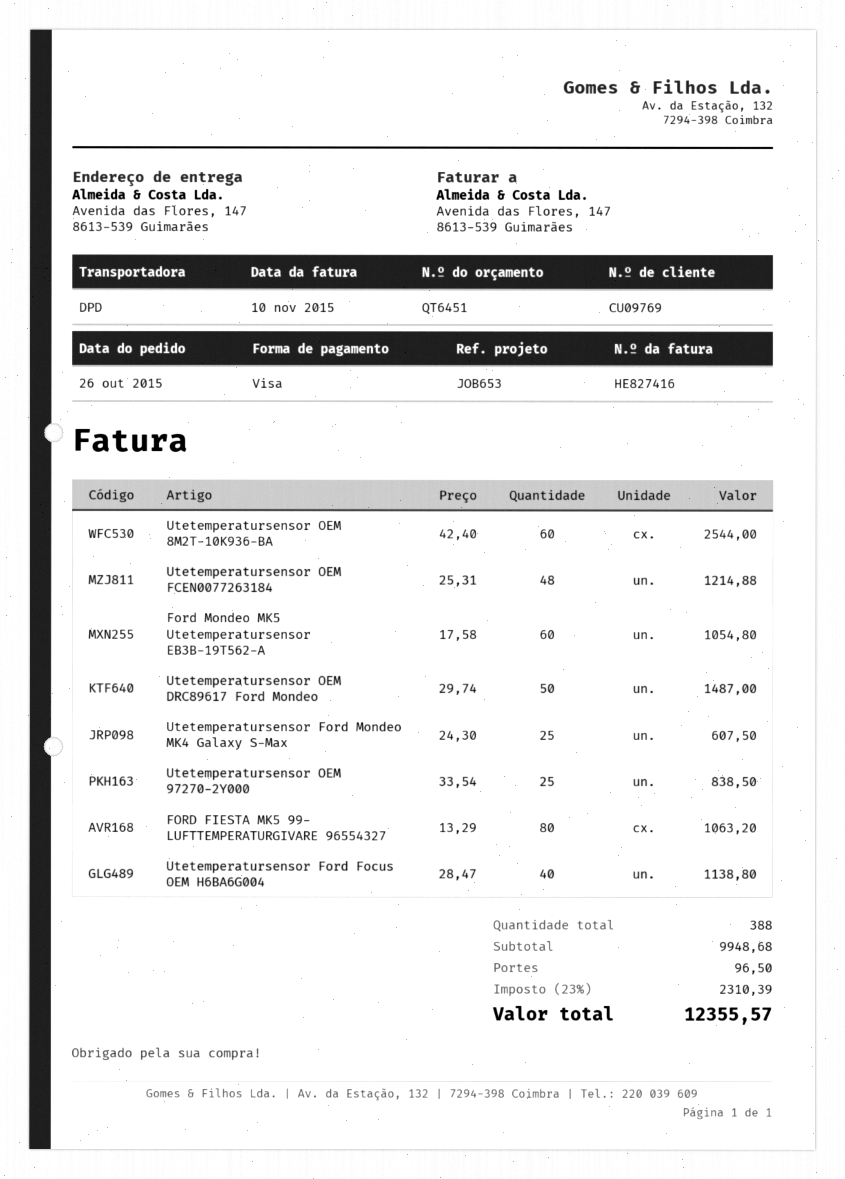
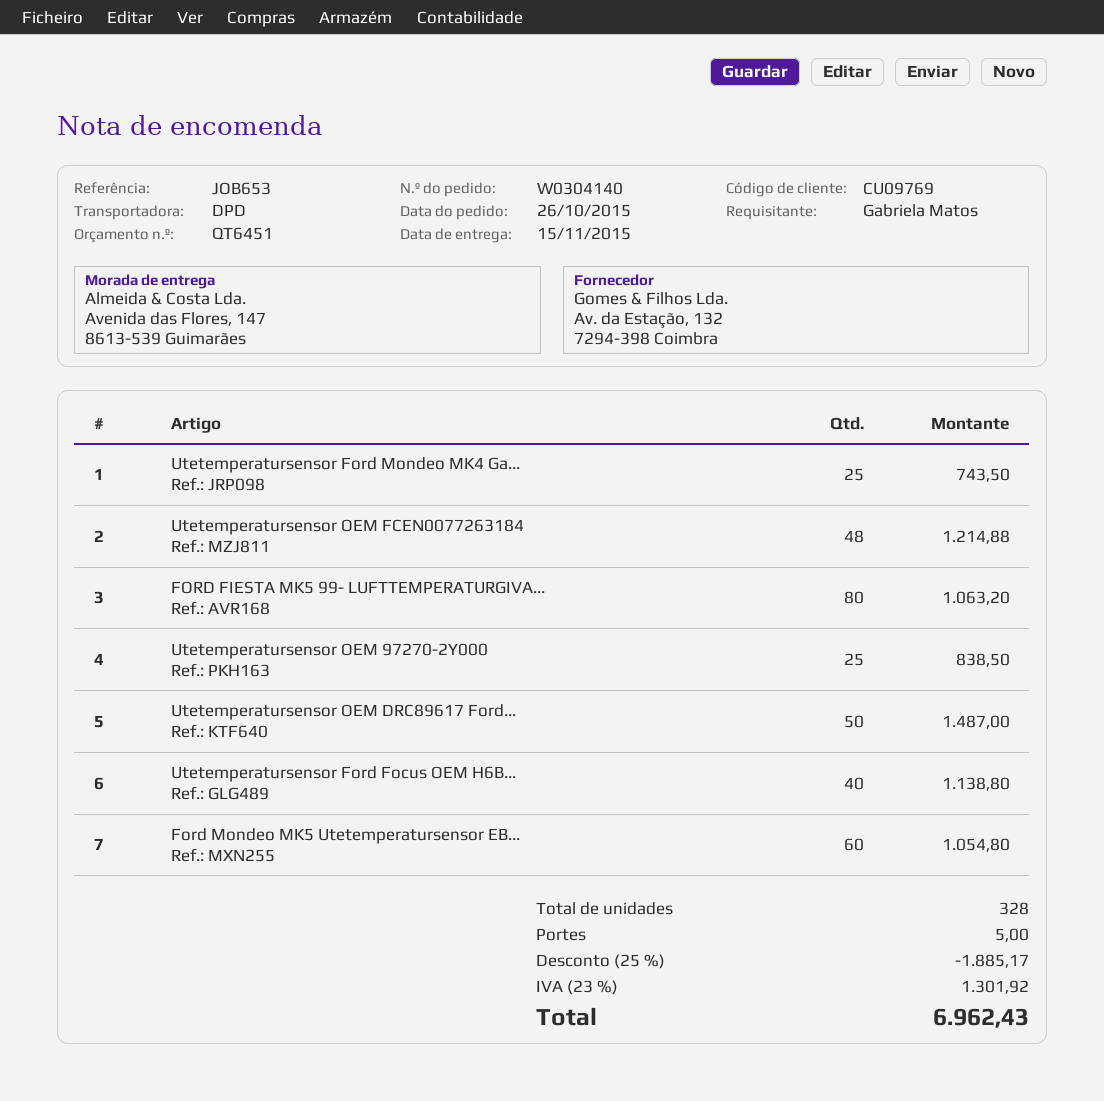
Utetemperatursensor OEM 8M2T-10K936-BA: 60 for 2544.00 -> none
Utetemperatursensor Ford Mondeo MK4 Galaxy S-Max: 25 for 607.50 -> 25 for 743.50
total quantity: 388 -> 328
discount: none -> 25% = 1885.17
shipping: 96.50 -> 5.00
tax: 23% = 2310.39 -> 23% = 1301.92
total: 12355.57 -> 6962.43

